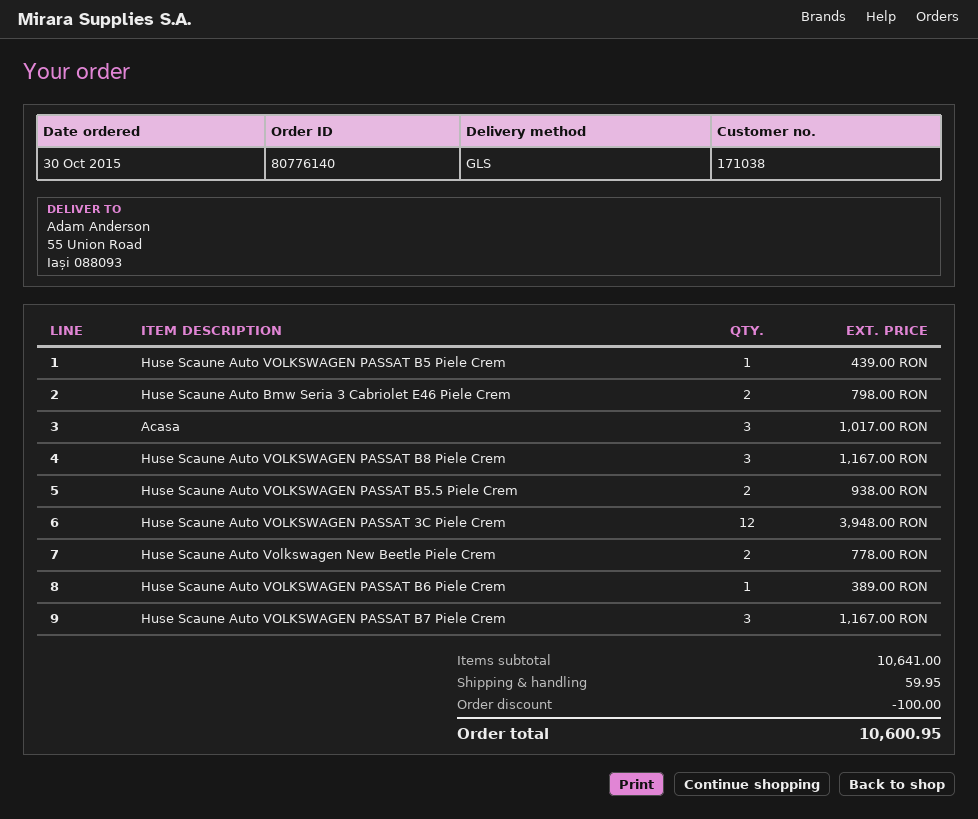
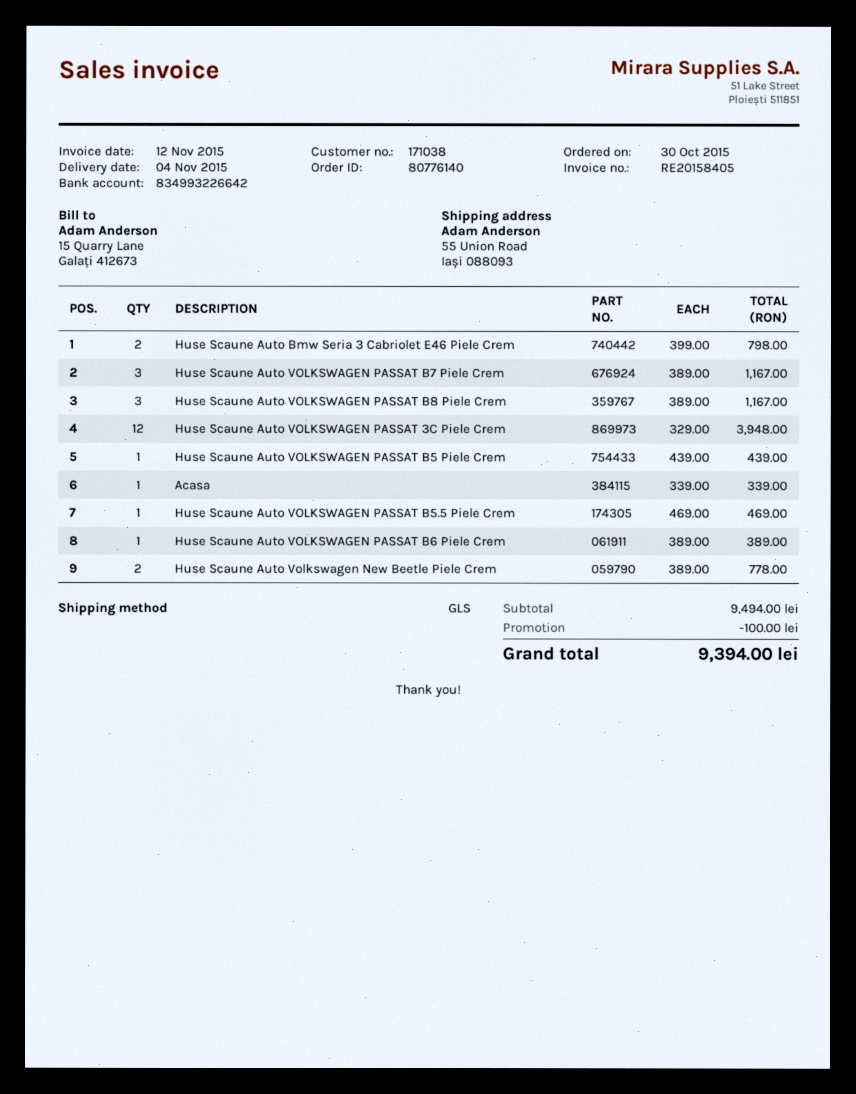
Acasa: 3 for 1017.00 -> 1 for 339.00
Huse Scaune Auto VOLKSWAGEN PASSAT B5.5 Piele Crem: 2 for 938.00 -> 1 for 469.00
subtotal: 10641.00 -> 9494.00
shipping: 59.95 -> none
total: 10600.95 -> 9394.00

